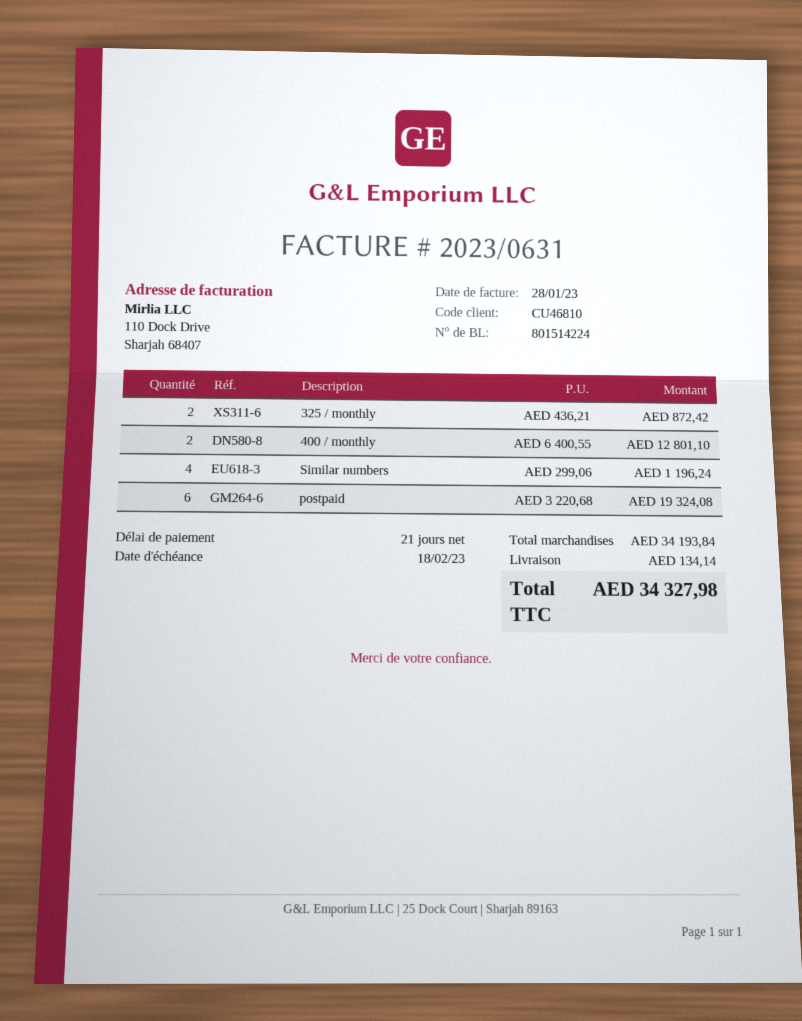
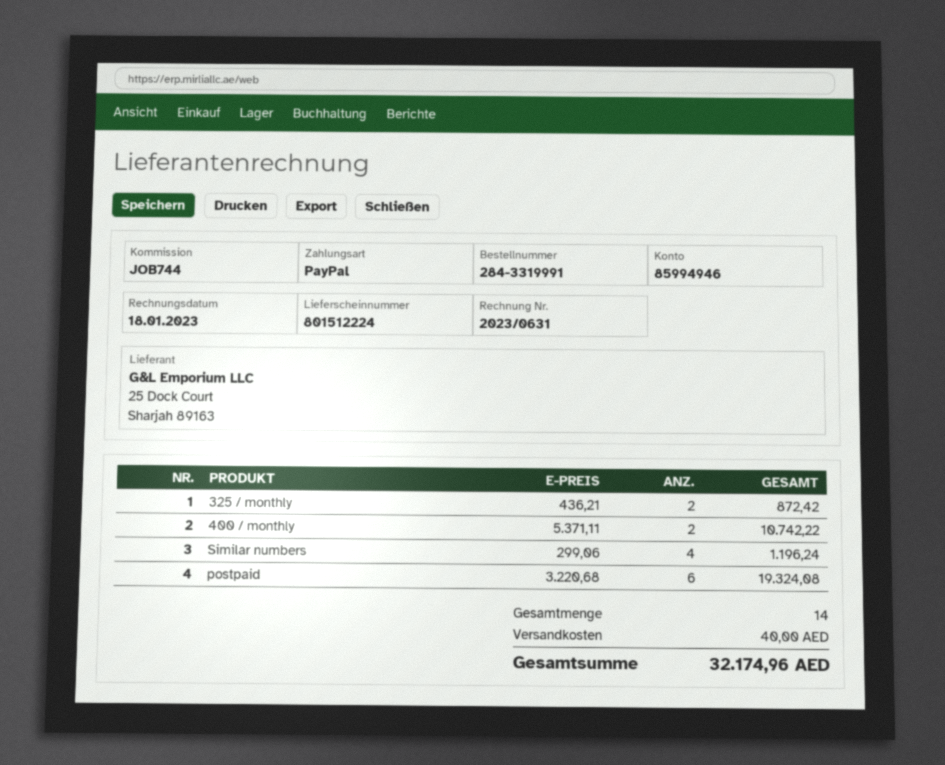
delivery note number: 801514224 -> 801512224
invoice date: 2023-01-28 -> 2023-01-18
400 / monthly: 2 x 6400.55 = 12801.10 -> 2 x 5371.11 = 10742.22
shipping: 134.14 -> 40.00
total: 34327.98 -> 32174.96

